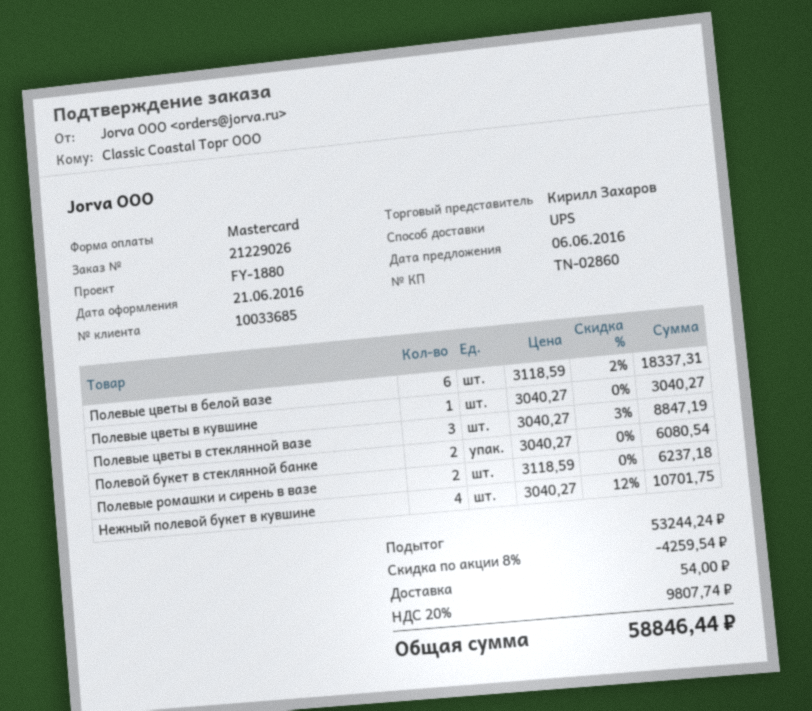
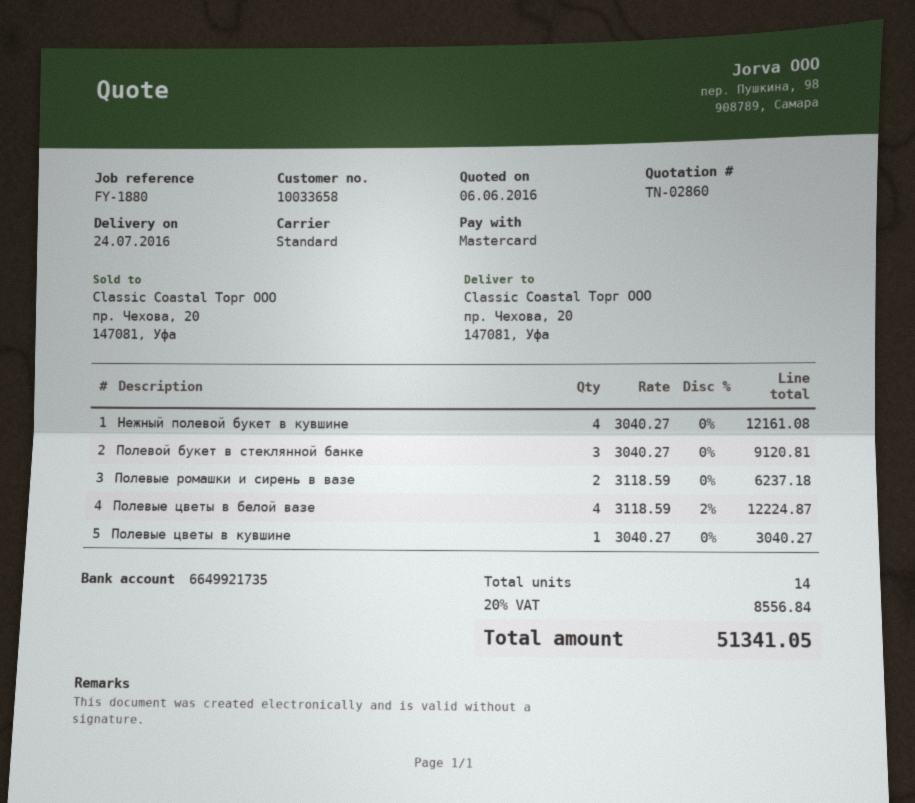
customer number: 10033685 -> 10033658
shipping method: UPS -> standard
Полевые цветы в белой вазе: 6 x 3118.59 - 2% = 18337.31 -> 4 x 3118.59 - 2% = 12224.87
Полевые цветы в стеклянной вазе: 3 x 3040.27 - 3% = 8847.19 -> none
Полевой букет в стеклянной банке: 2 x 3040.27 = 6080.54 -> 3 x 3040.27 = 9120.81
Нежный полевой букет в кувшине: 4 x 3040.27 - 12% = 10701.75 -> 4 x 3040.27 = 12161.08
discount: 8% = 4259.54 -> none
shipping: 54.00 -> none
tax: 20% = 9807.74 -> 20% = 8556.84
total: 58846.44 -> 51341.05

